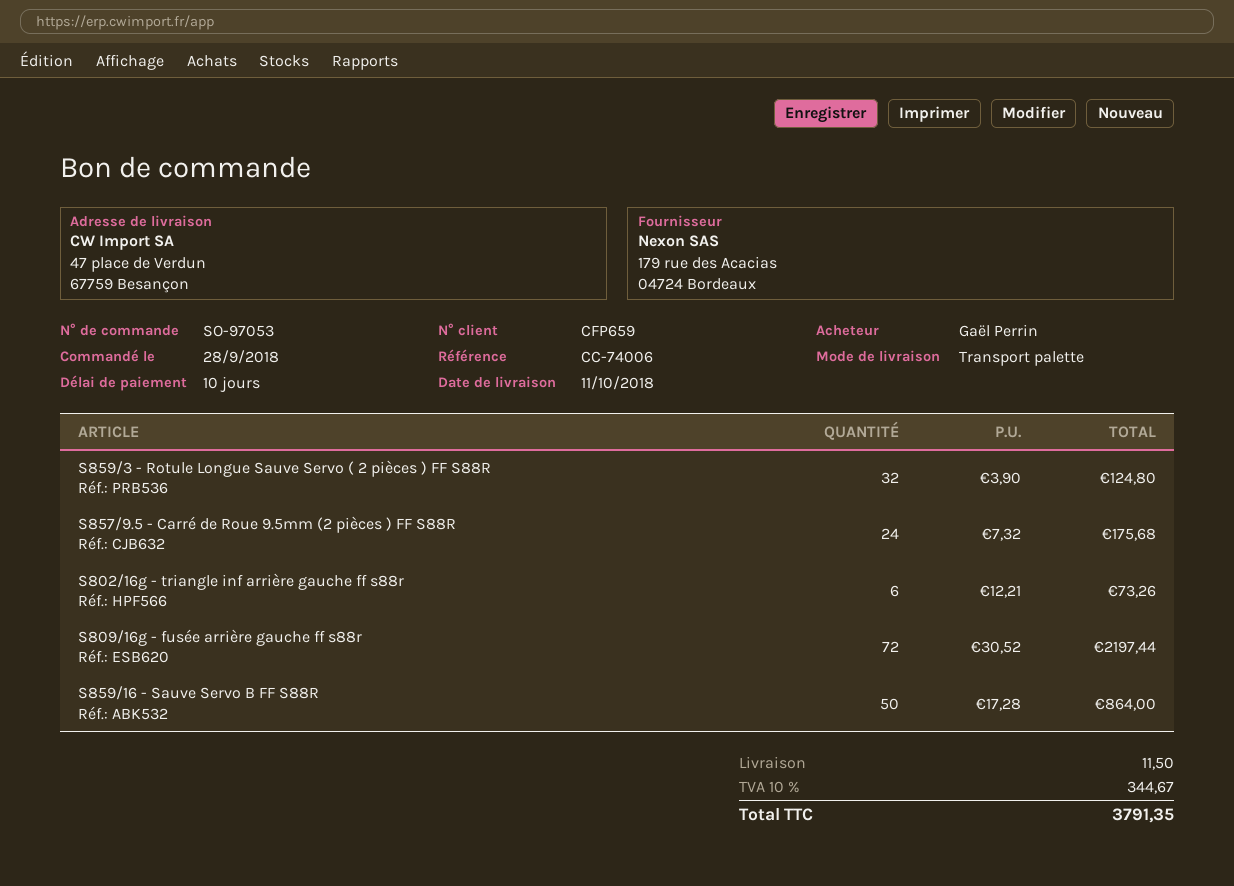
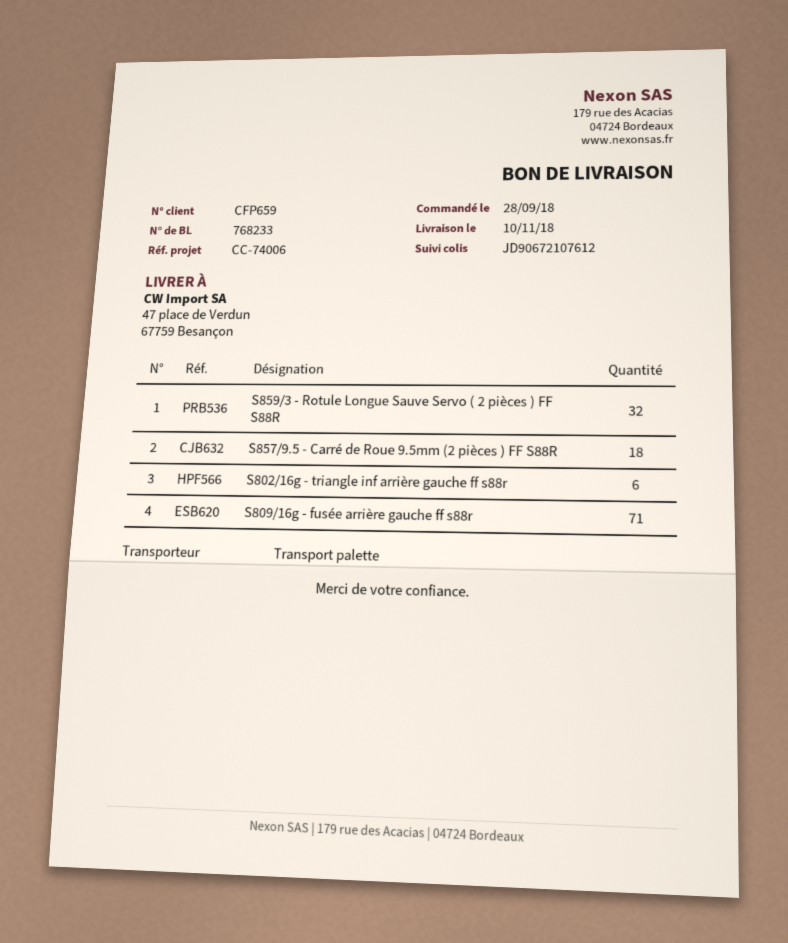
delivery date: 2018-10-11 -> 2018-11-10
S857/9.5 - Carré de Roue 9.5mm (2 pièces ) FF S88R: 24 -> 18
S809/16g - fusée arrière gauche ff s88r: 72 -> 71
S859/16 - Sauve Servo B FF S88R: 50 -> none

